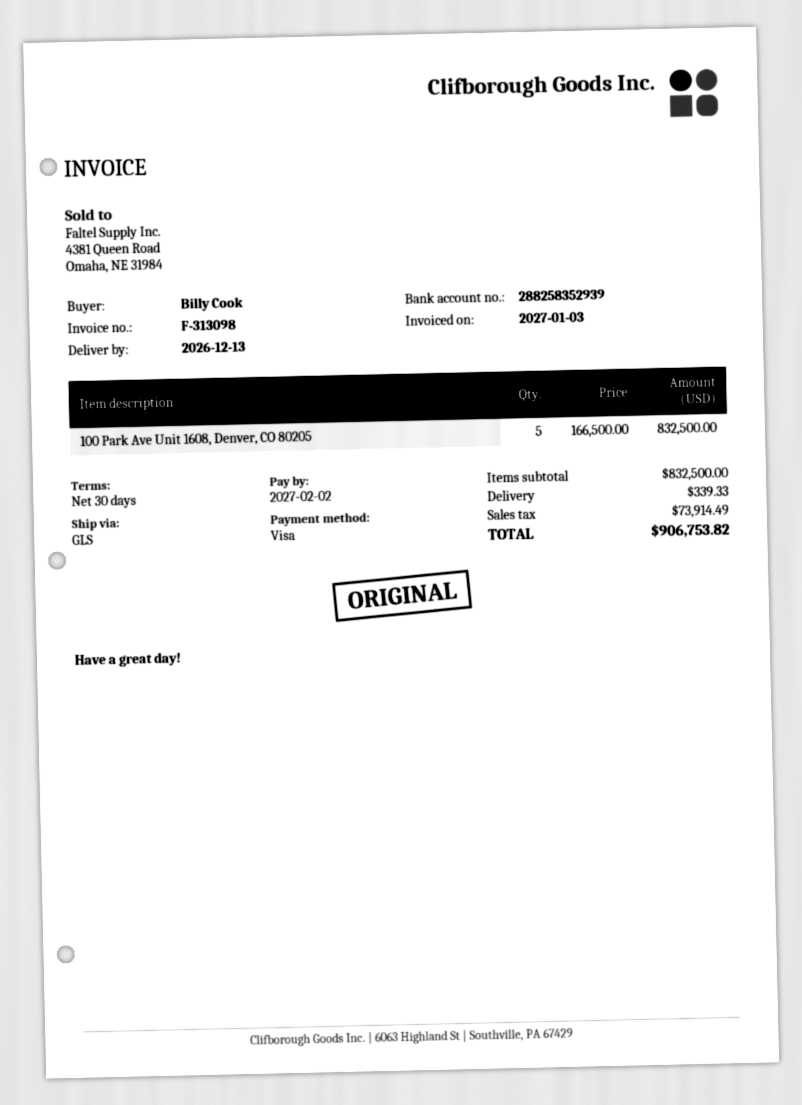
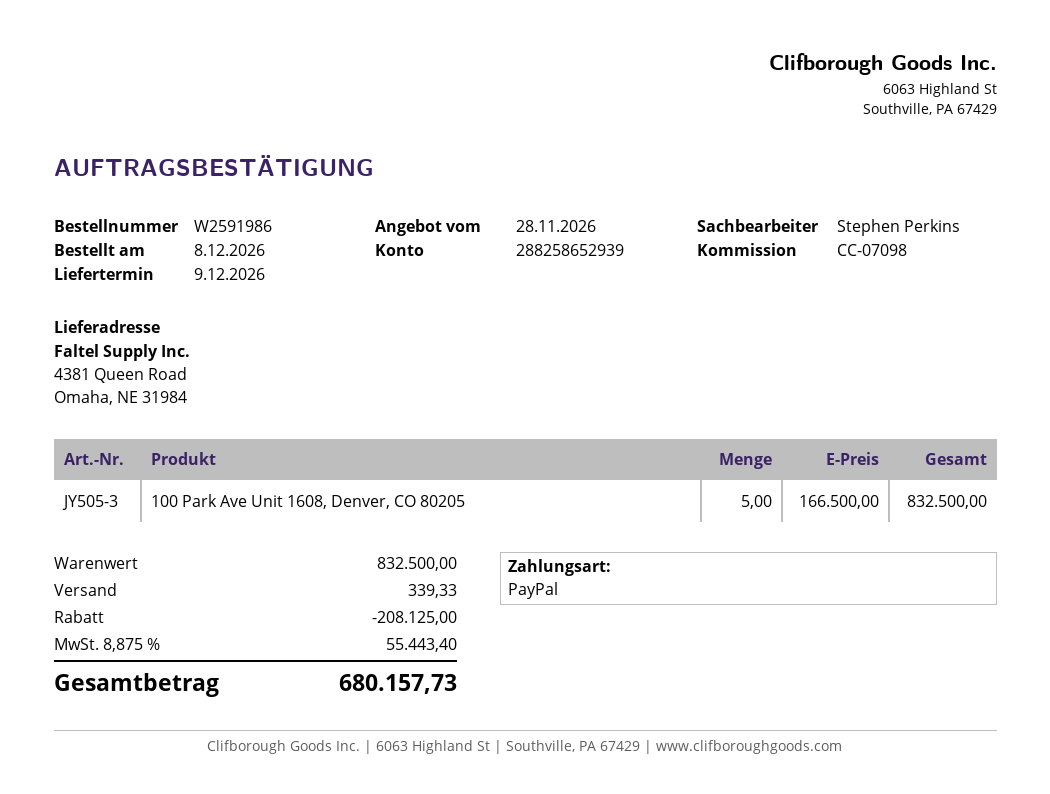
delivery date: 2026-12-13 -> 2026-12-09
payment method: Visa -> PayPal
bank account: 288258352939 -> 288258652939
discount: none -> 208125.00
tax: 73914.49 -> 55443.40
total: 906753.82 -> 680157.73

